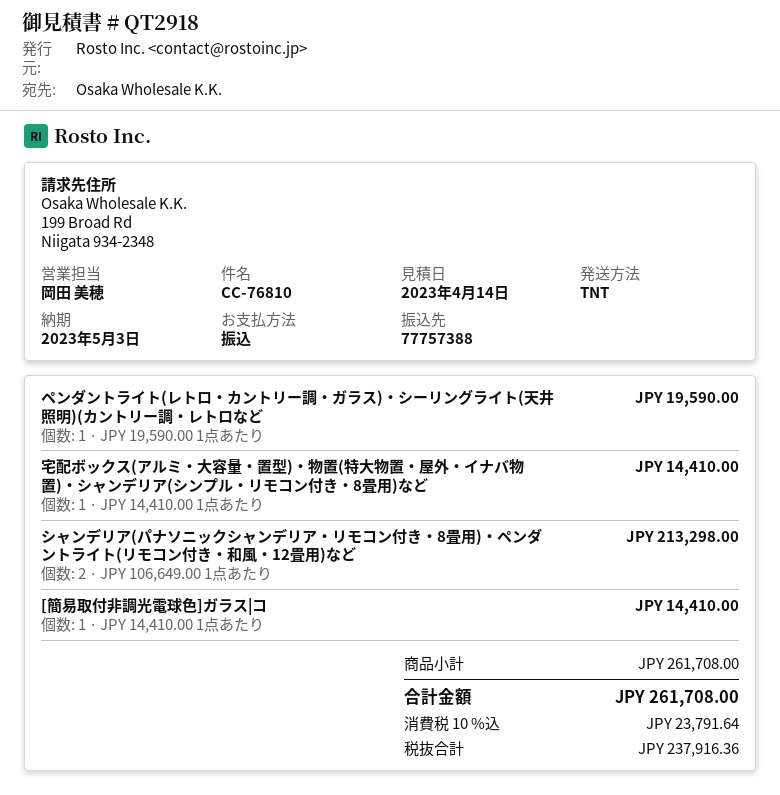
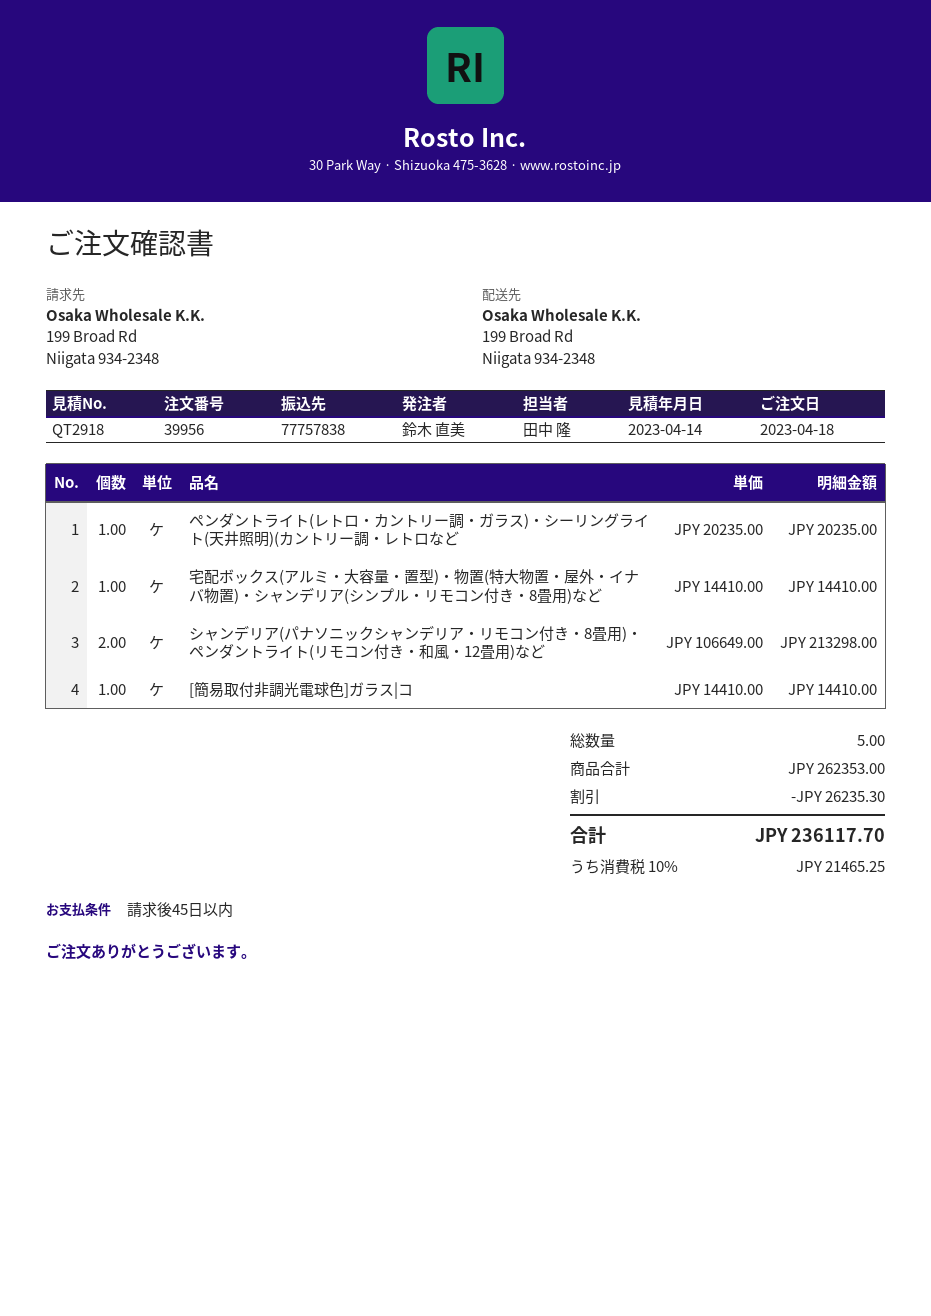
sales rep: 岡田 美穂 -> 田中 隆
bank account: 77757388 -> 77757838
ペンダントライト(レトロ・カントリー調・ガラス)・シーリングライト(天井照明)(カントリー調・レトロなど: 1 x 19590.00 = 19590.00 -> 1 x 20235.00 = 20235.00
subtotal: 261708.00 -> 262353.00
discount: none -> 26235.30
tax: 10% = 23791.64 -> 10% = 21465.25
total: 261708.00 -> 236117.70

